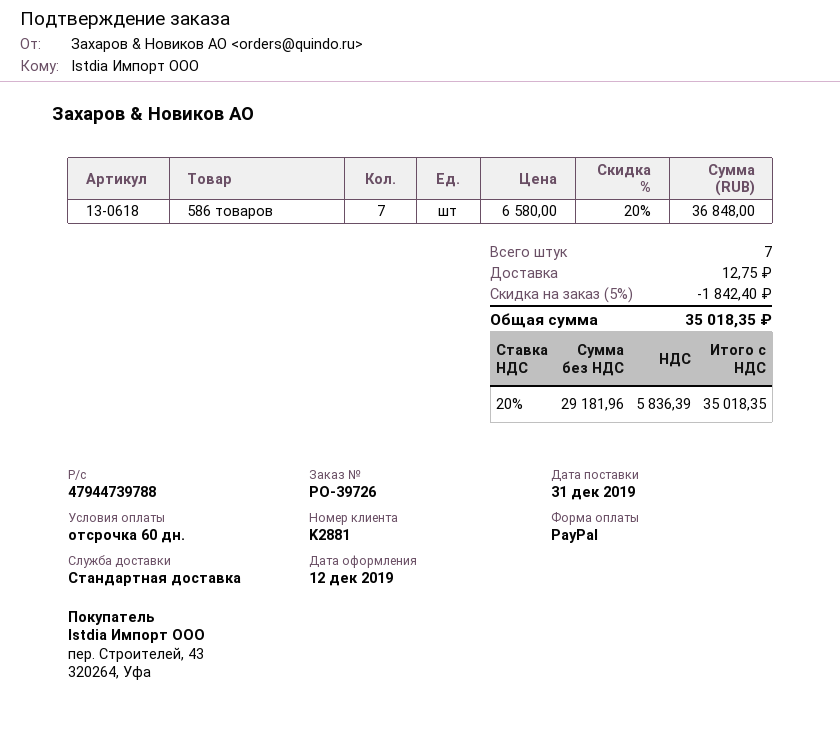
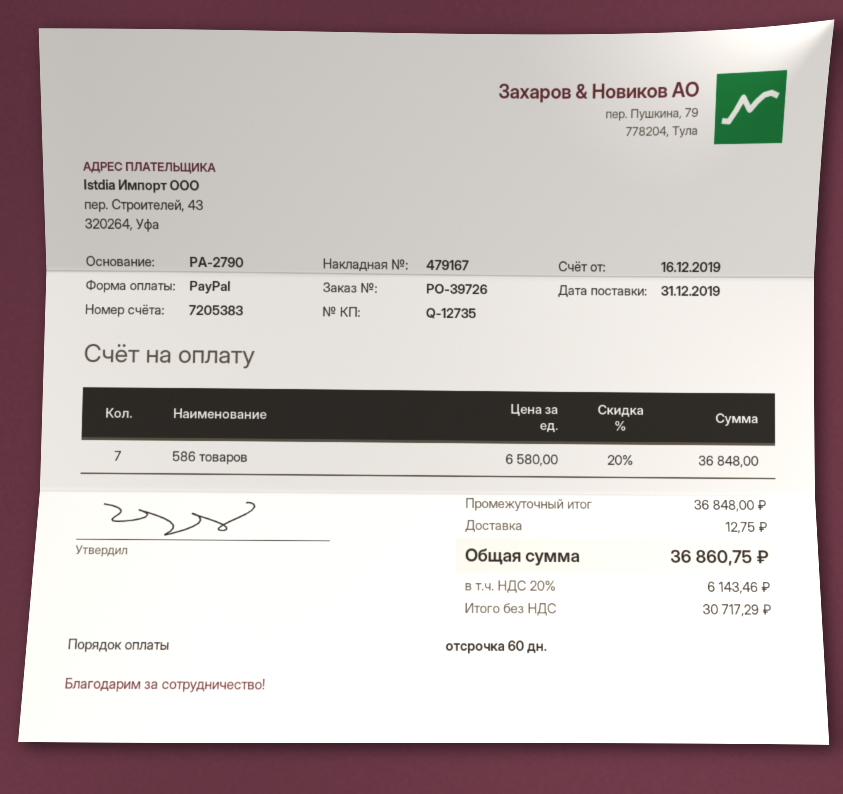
discount: 5% = 1842.40 -> none
net: 29181.96 -> 30717.29
tax: 20% = 5836.39 -> 20% = 6143.46
total: 35018.35 -> 36860.75

